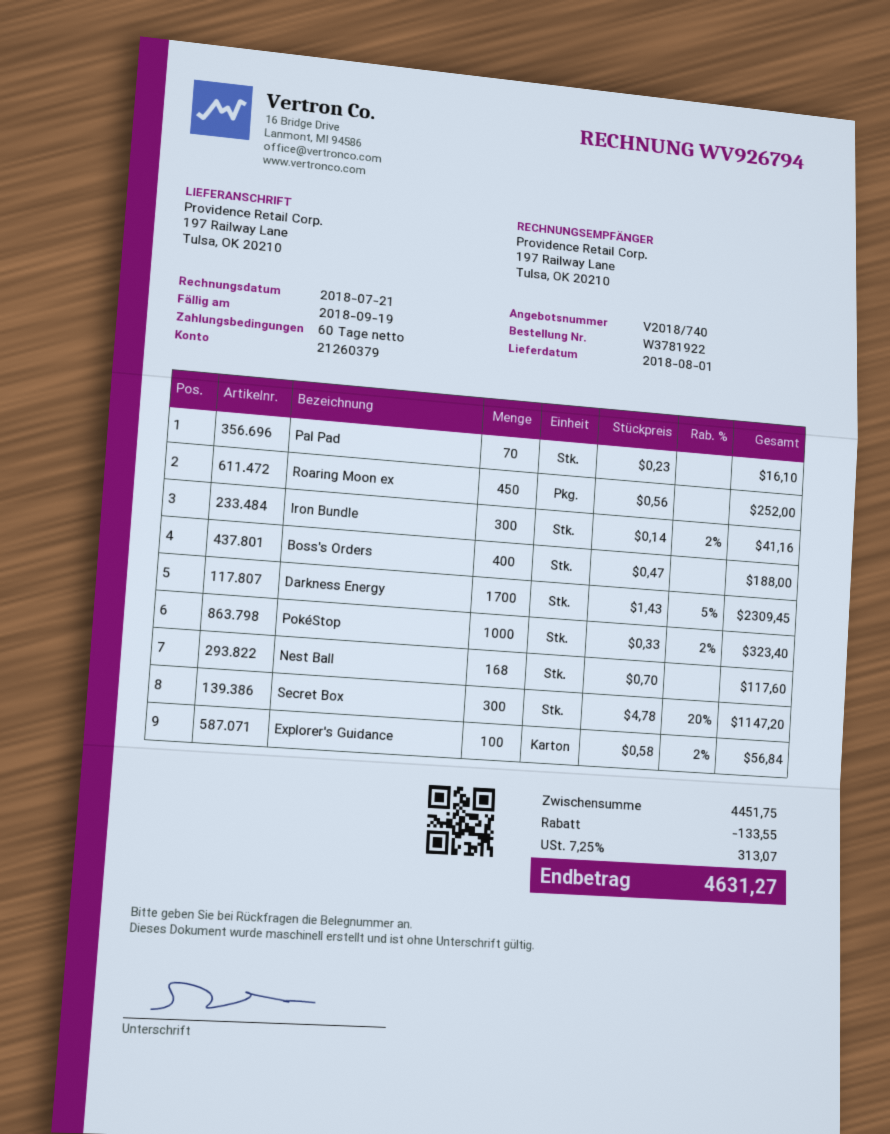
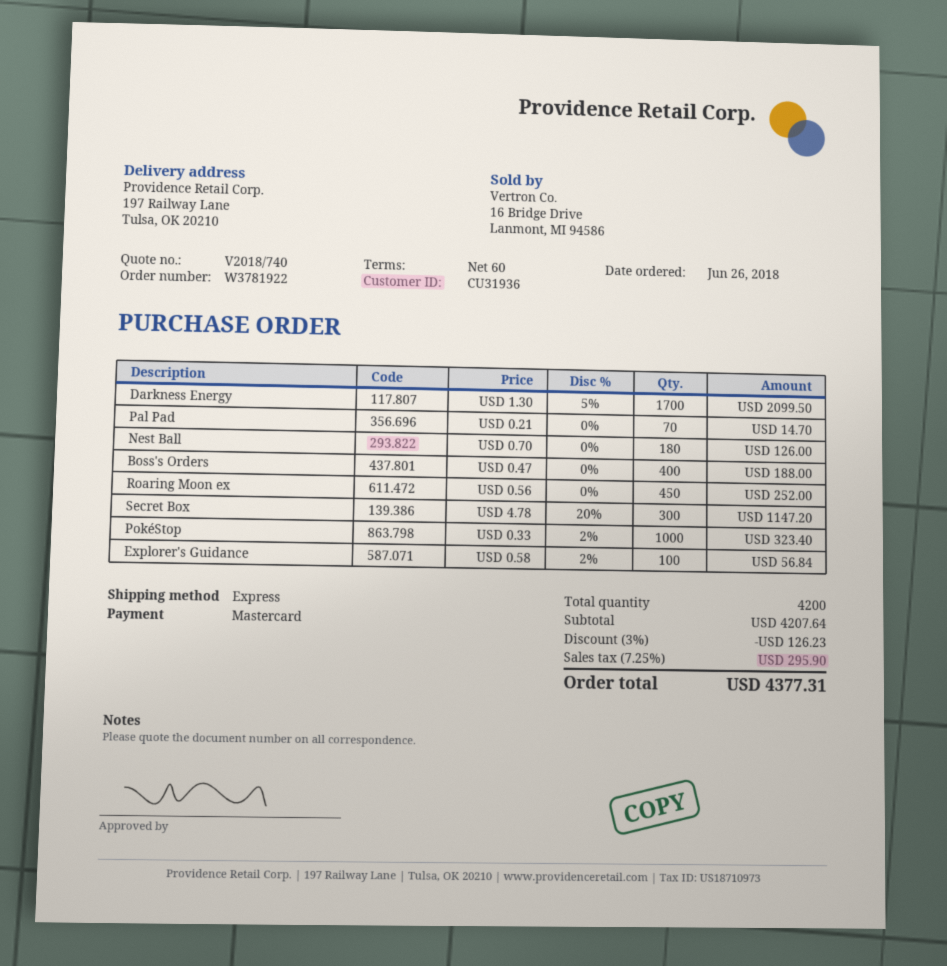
Pal Pad: 70 x 0.23 = 16.10 -> 70 x 0.21 = 14.70
Iron Bundle: 300 x 0.14 - 2% = 41.16 -> none
Darkness Energy: 1700 x 1.43 - 5% = 2309.45 -> 1700 x 1.30 - 5% = 2099.50
Nest Ball: 168 x 0.70 = 117.60 -> 180 x 0.70 = 126.00
subtotal: 4451.75 -> 4207.64
discount: 133.55 -> 126.23
tax: 7.25% = 313.07 -> 7.25% = 295.90
total: 4631.27 -> 4377.31

